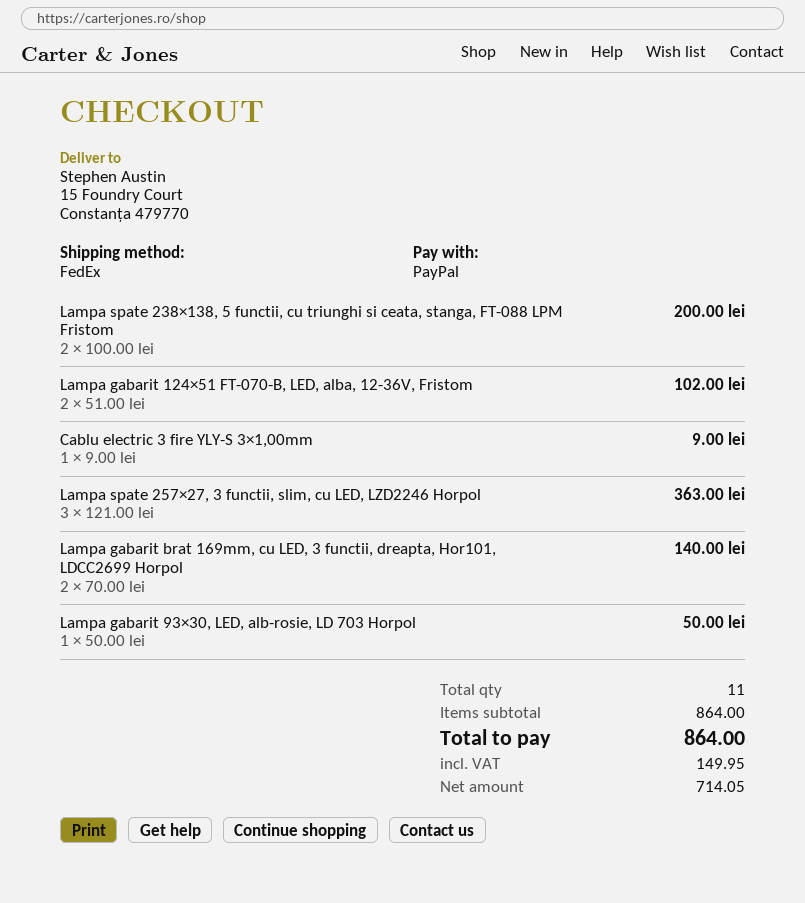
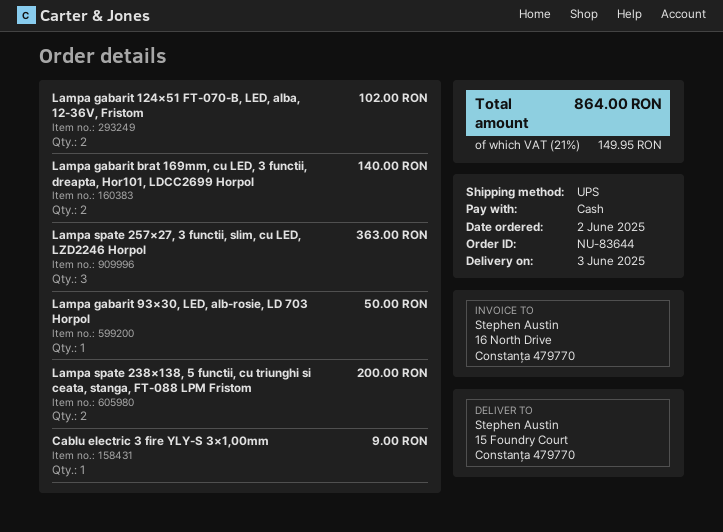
payment method: PayPal -> cash
shipping method: FedEx -> UPS

